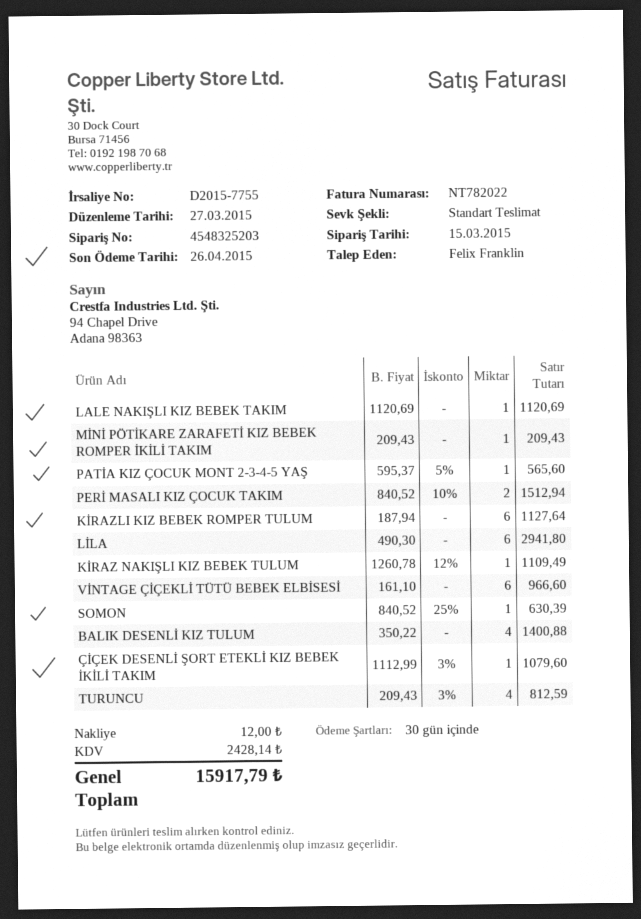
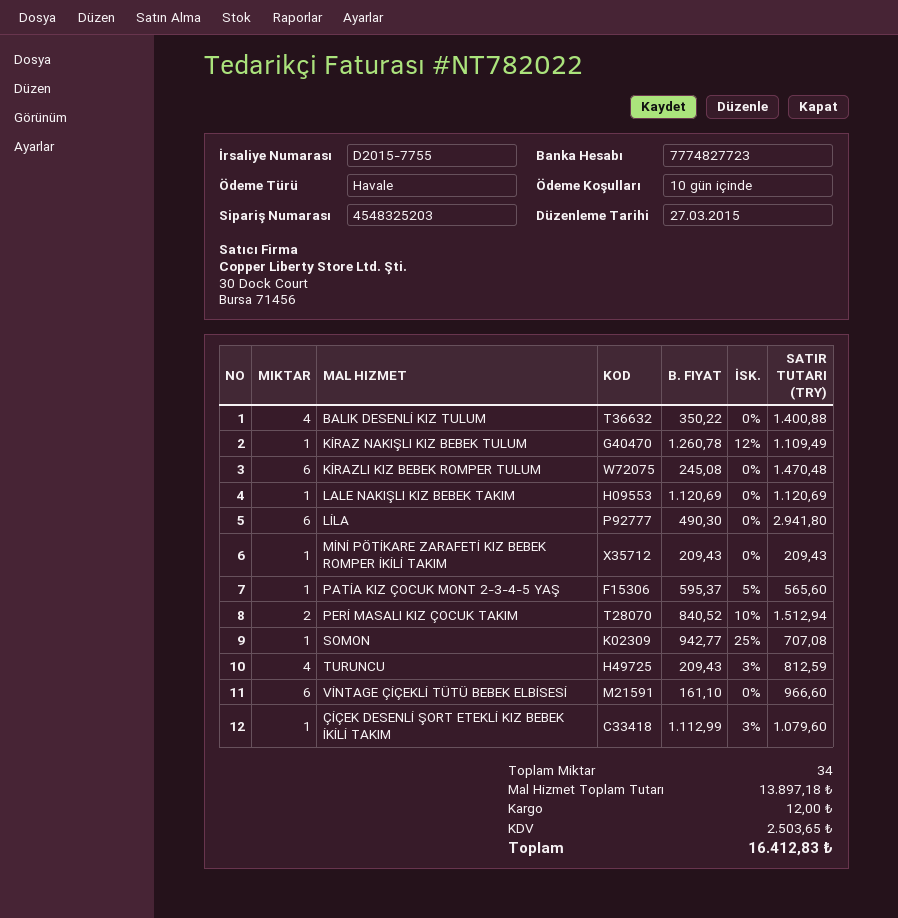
payment terms: 30 days -> 10 days
KİRAZLI KIZ BEBEK ROMPER TULUM: 6 x 187.94 = 1127.64 -> 6 x 245.08 = 1470.48
SOMON: 1 x 840.52 - 25% = 630.39 -> 1 x 942.77 - 25% = 707.08
tax: 2428.14 -> 2503.65
total: 15917.79 -> 16412.83

